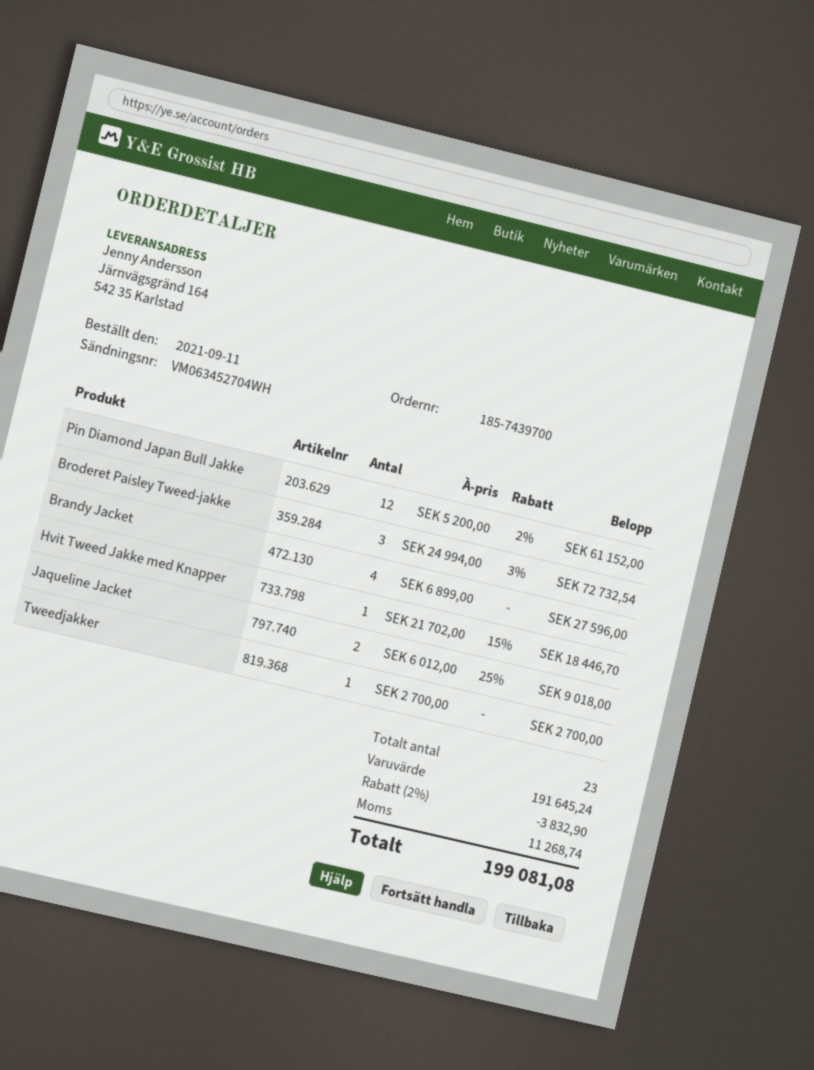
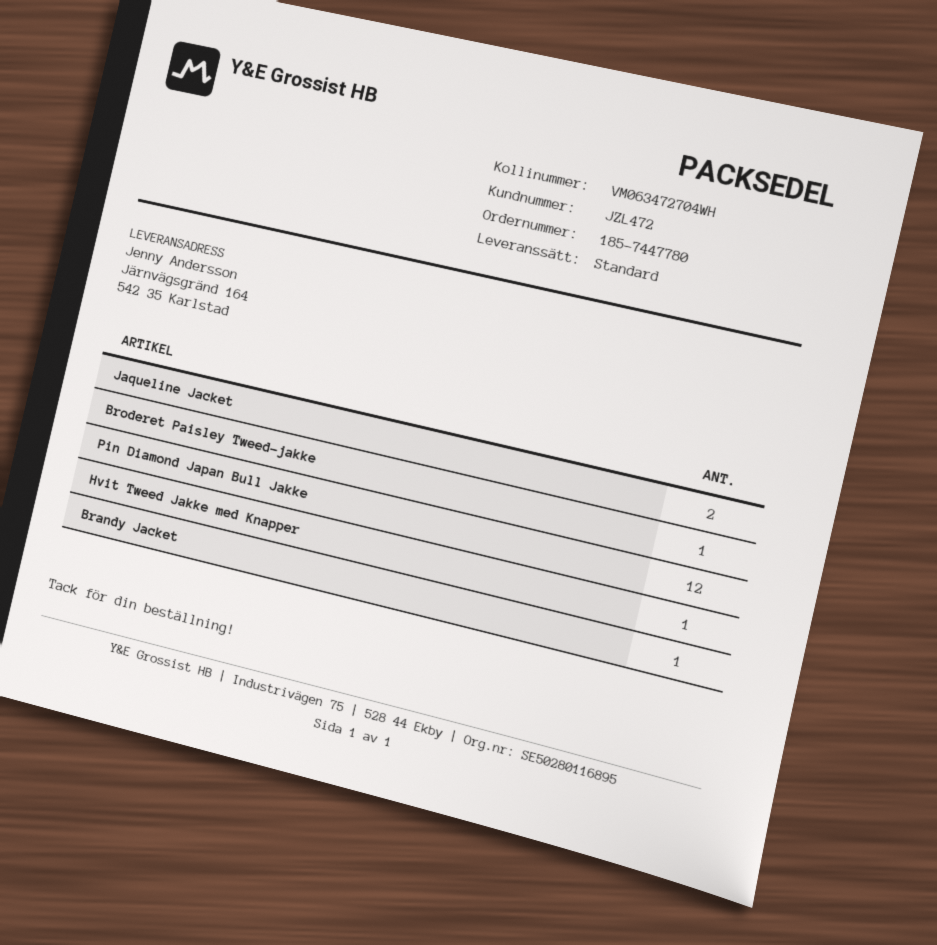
order number: 185-7439700 -> 185-7447780
tracking number: VM063452704WH -> VM063472704WH
Broderet Paisley Tweed-jakke: 3 -> 1
Brandy Jacket: 4 -> 1
Tweedjakker: 1 -> none

